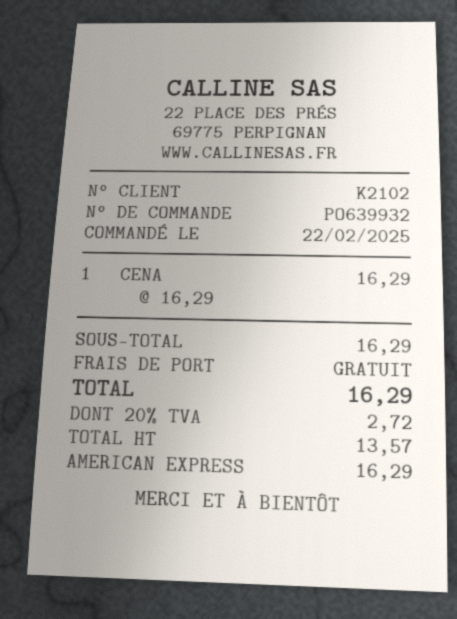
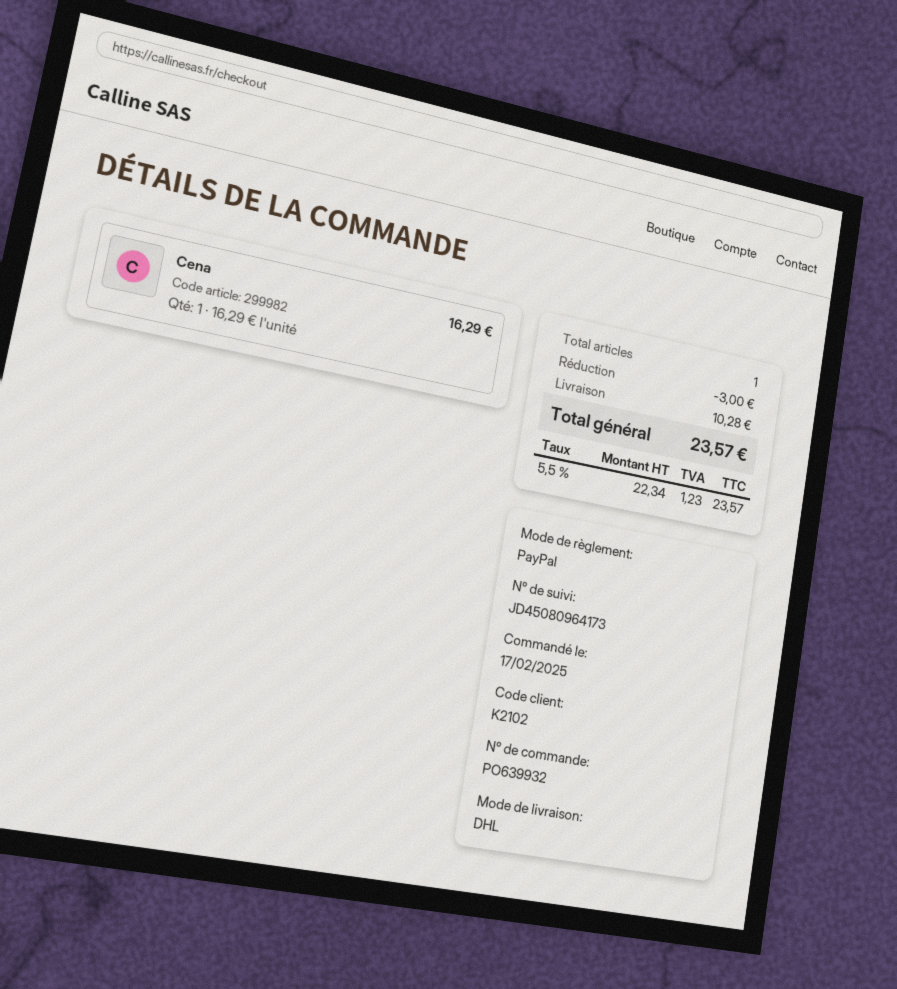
order date: 2025-02-22 -> 2025-02-17
payment method: American Express -> PayPal
discount: none -> 3.00
shipping: 0.00 -> 10.28
net: 13.57 -> 22.34
tax: 20% = 2.72 -> 5.5% = 1.23
total: 16.29 -> 23.57

